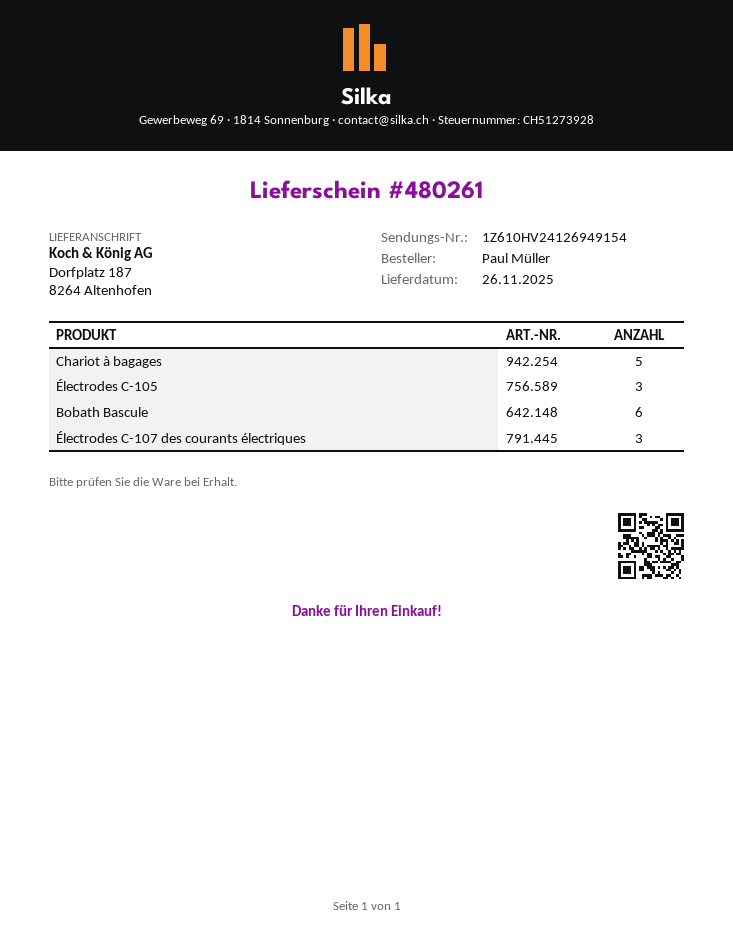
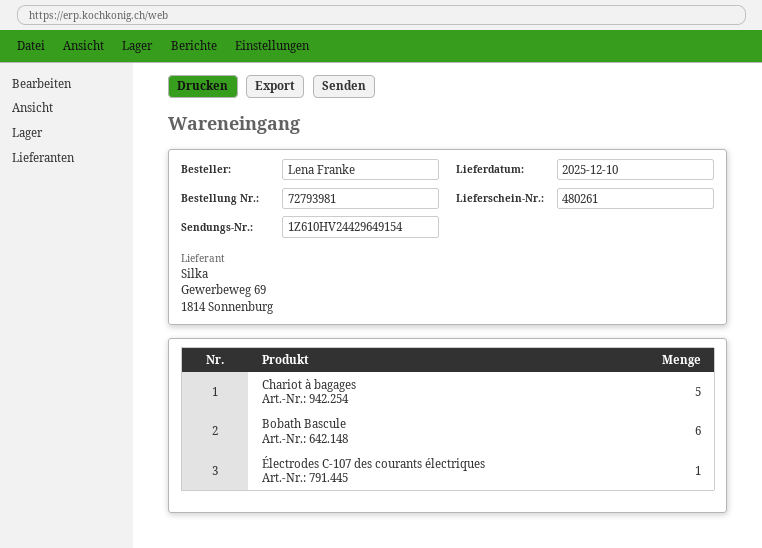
delivery date: 2025-11-26 -> 2025-12-10
ordered by: Paul Müller -> Lena Franke
tracking number: 1Z610HV24126949154 -> 1Z610HV24429649154
Électrodes C-105: 3 -> none
Électrodes C-107 des courants électriques: 3 -> 1

